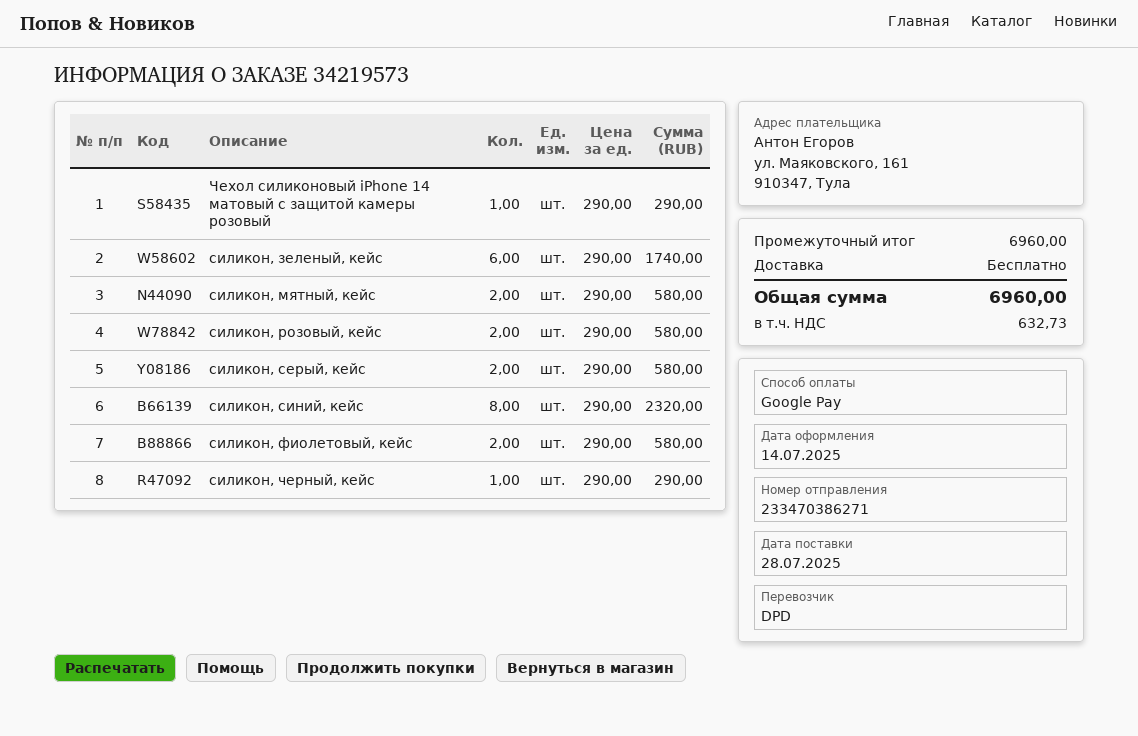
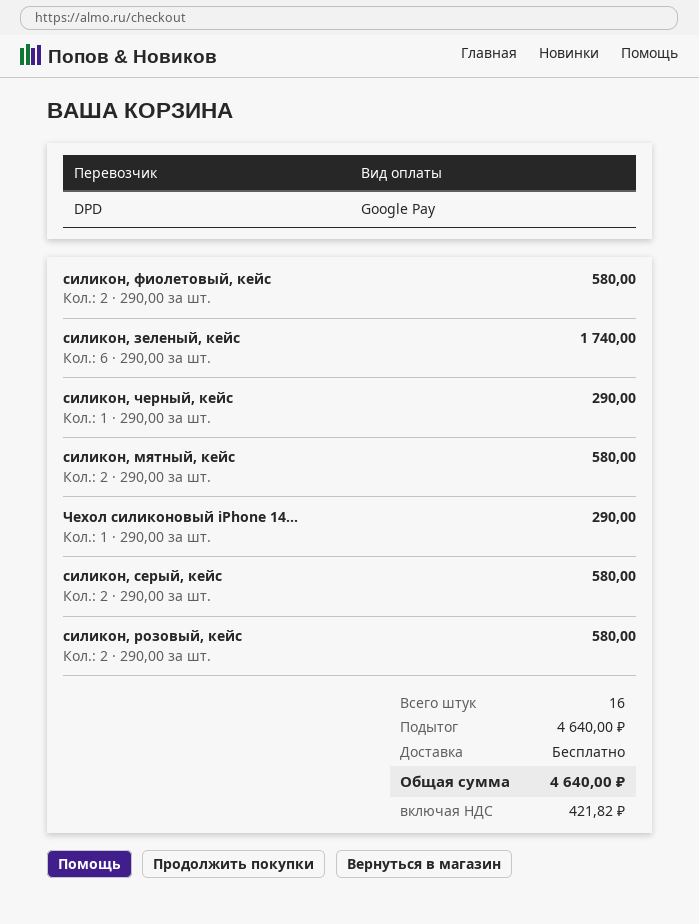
силикон, синий, кейс: 8 x 290.00 = 2320.00 -> none
subtotal: 6960.00 -> 4640.00
tax: 632.73 -> 421.82
total: 6960.00 -> 4640.00

